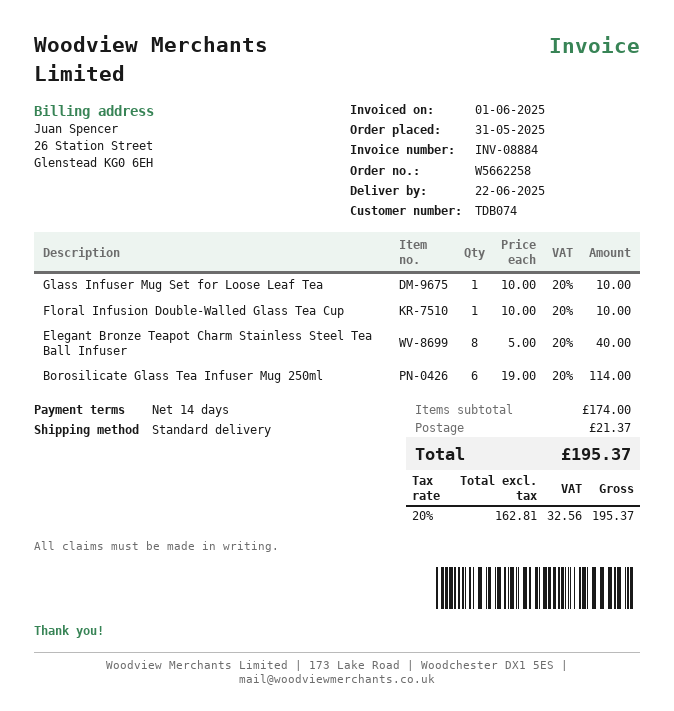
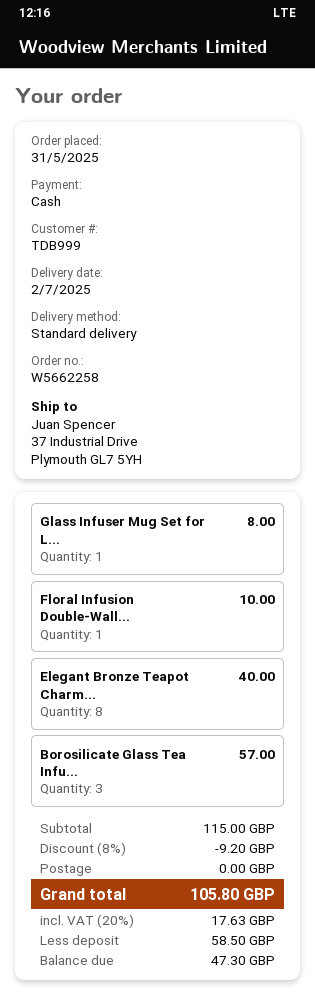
delivery date: 2025-06-22 -> 2025-07-02
customer number: TDB074 -> TDB999
Glass Infuser Mug Set for Loose Leaf Tea: 1 for 10.00 -> 1 for 8.00
Borosilicate Glass Tea Infuser Mug 250ml: 6 for 114.00 -> 3 for 57.00
subtotal: 174.00 -> 115.00
discount: none -> 8% = 9.20
shipping: 21.37 -> 0.00
tax: 20% = 32.56 -> 20% = 17.63
total: 195.37 -> 105.80

